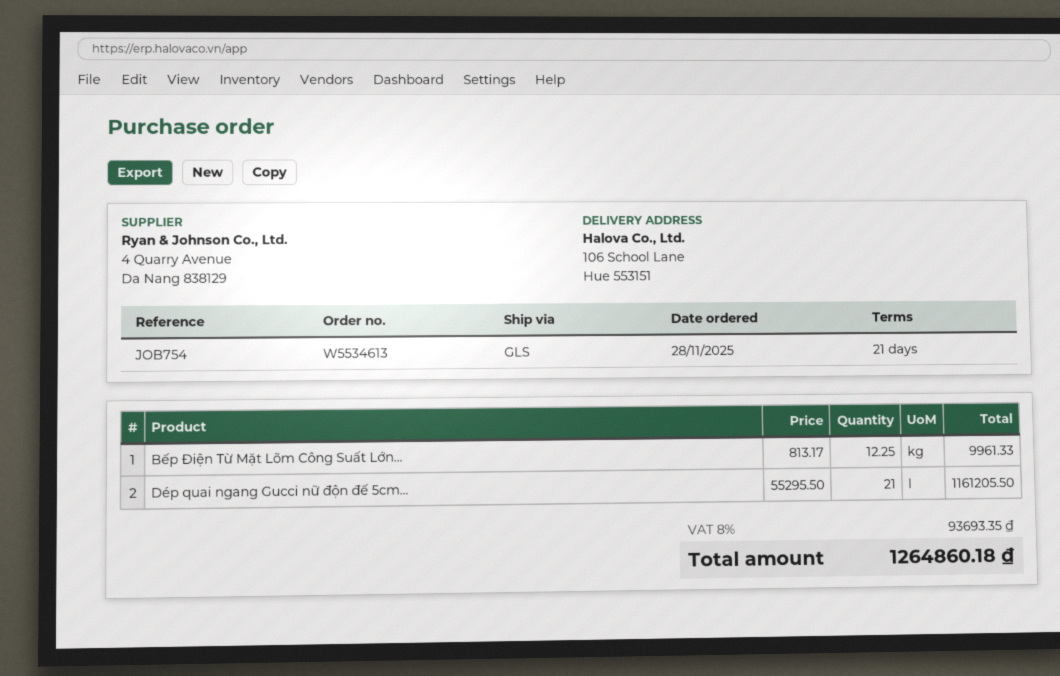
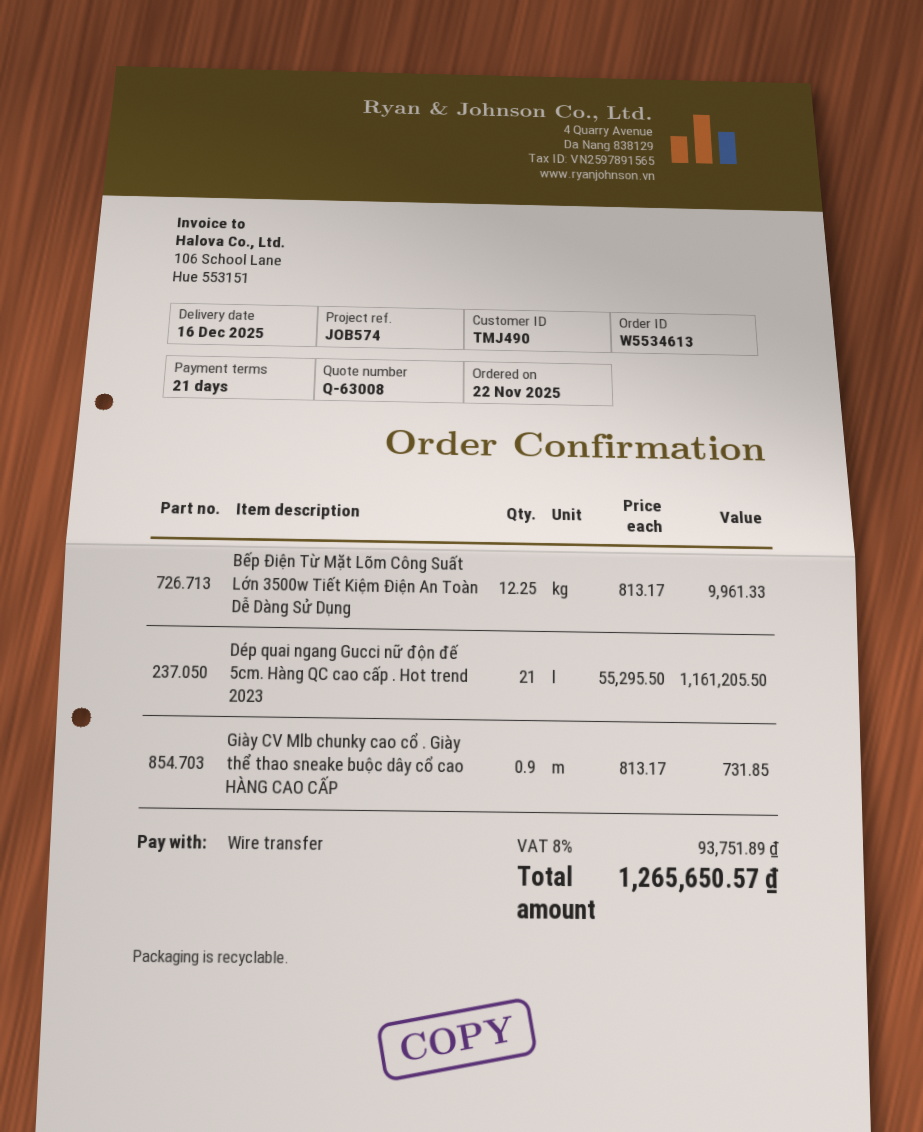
order date: 2025-11-28 -> 2025-11-22
reference: JOB754 -> JOB574
Giày CV Mlb chunky cao cổ . Giày thể thao sneake buộc dây cổ cao HÀNG CAO CẤP: none -> 0.9 x 813.17 = 731.85
tax: 8% = 93693.35 -> 8% = 93751.89
total: 1264860.18 -> 1265650.57

